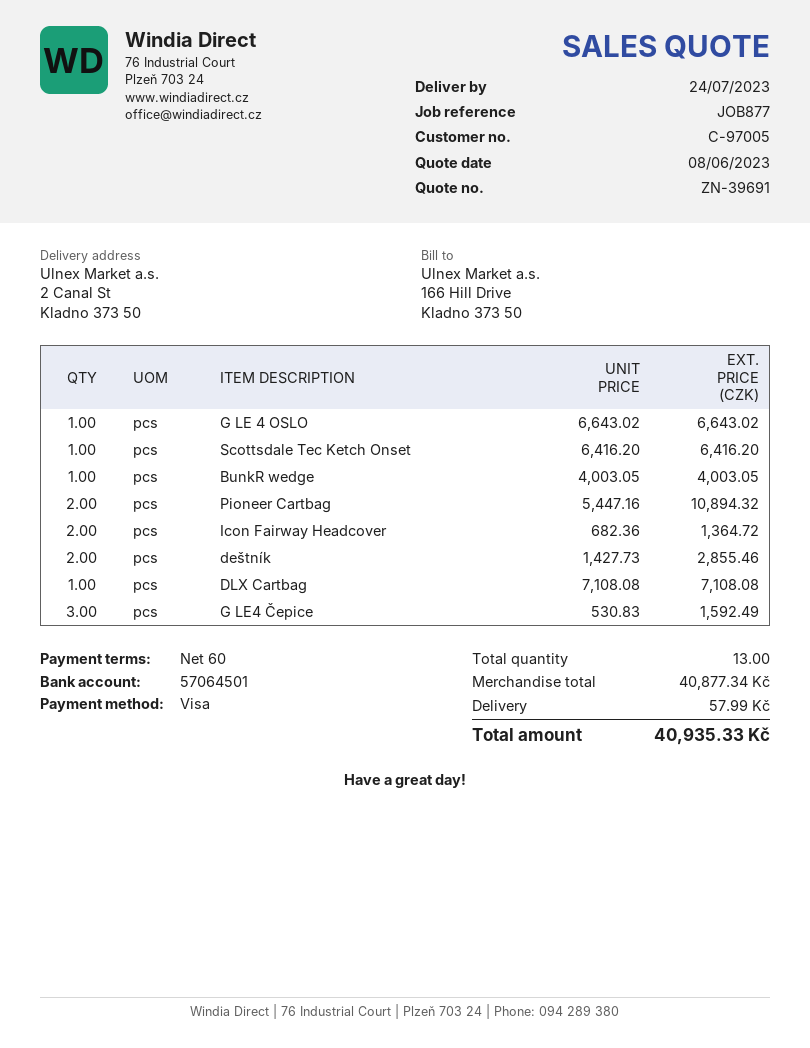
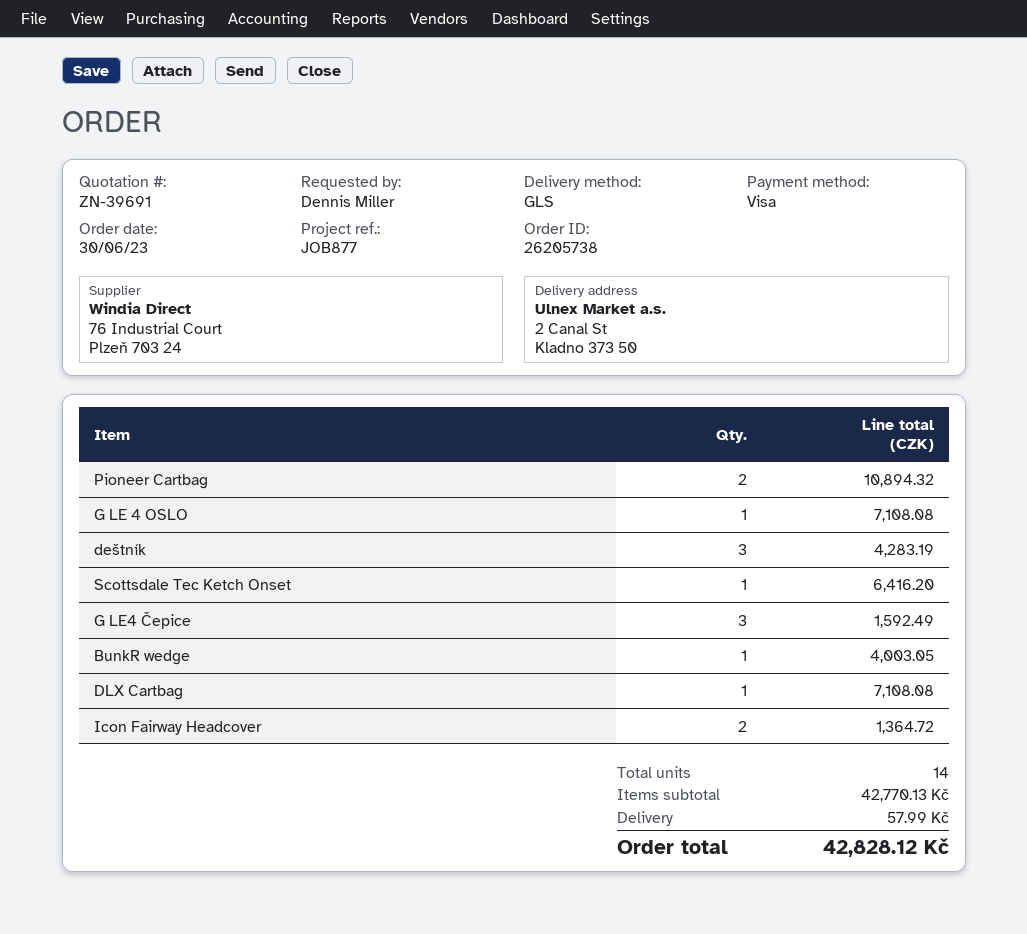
G LE 4 OSLO: 1 for 6643.02 -> 1 for 7108.08
deštník: 2 for 2855.46 -> 3 for 4283.19
total quantity: 13 -> 14
subtotal: 40877.34 -> 42770.13
total: 40935.33 -> 42828.12

